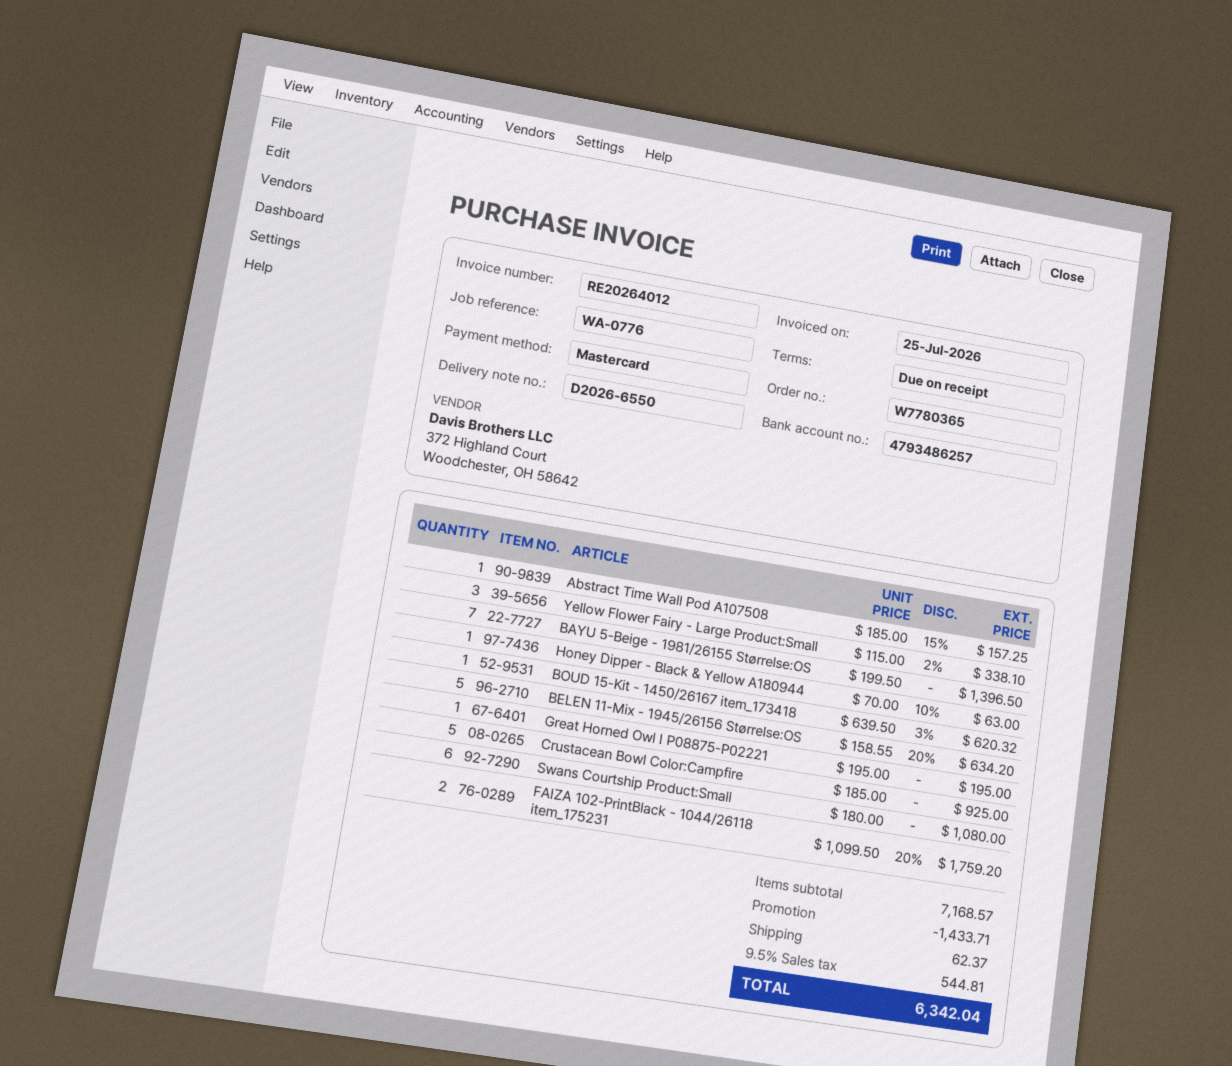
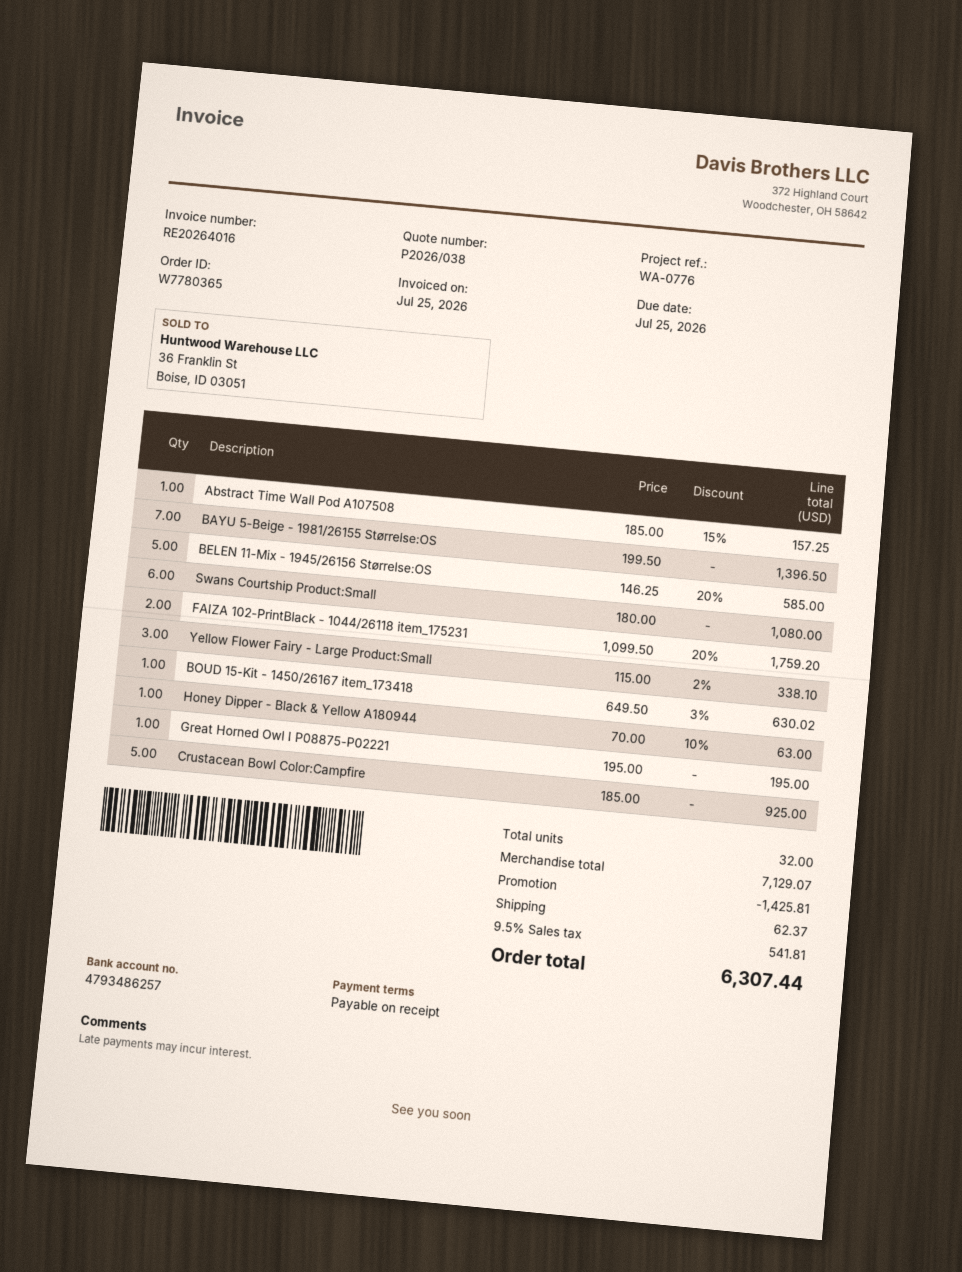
invoice number: RE20264012 -> RE20264016
BOUD 15-Kit - 1450/26167 item_173418: 1 x 639.50 - 3% = 620.32 -> 1 x 649.50 - 3% = 630.02
BELEN 11-Mix - 1945/26156 Størrelse:OS: 5 x 158.55 - 20% = 634.20 -> 5 x 146.25 - 20% = 585.00
subtotal: 7168.57 -> 7129.07
discount: 1433.71 -> 1425.81
tax: 9.5% = 544.81 -> 9.5% = 541.81
total: 6342.04 -> 6307.44

